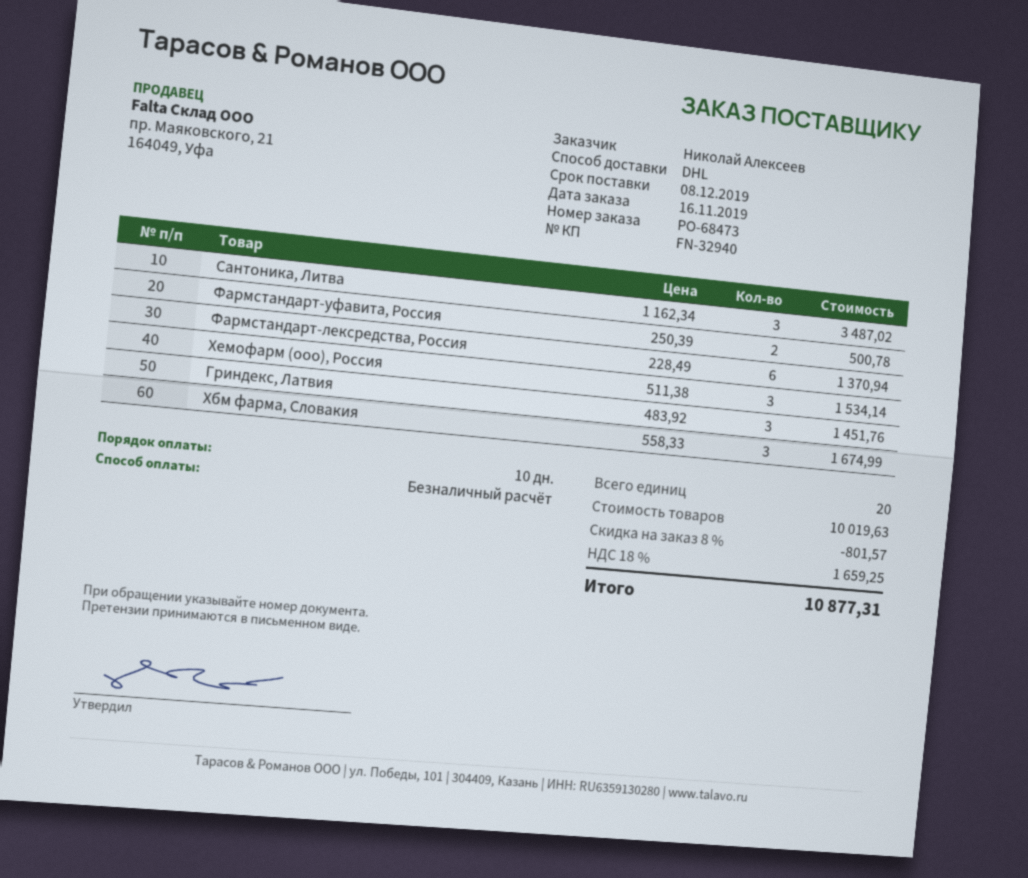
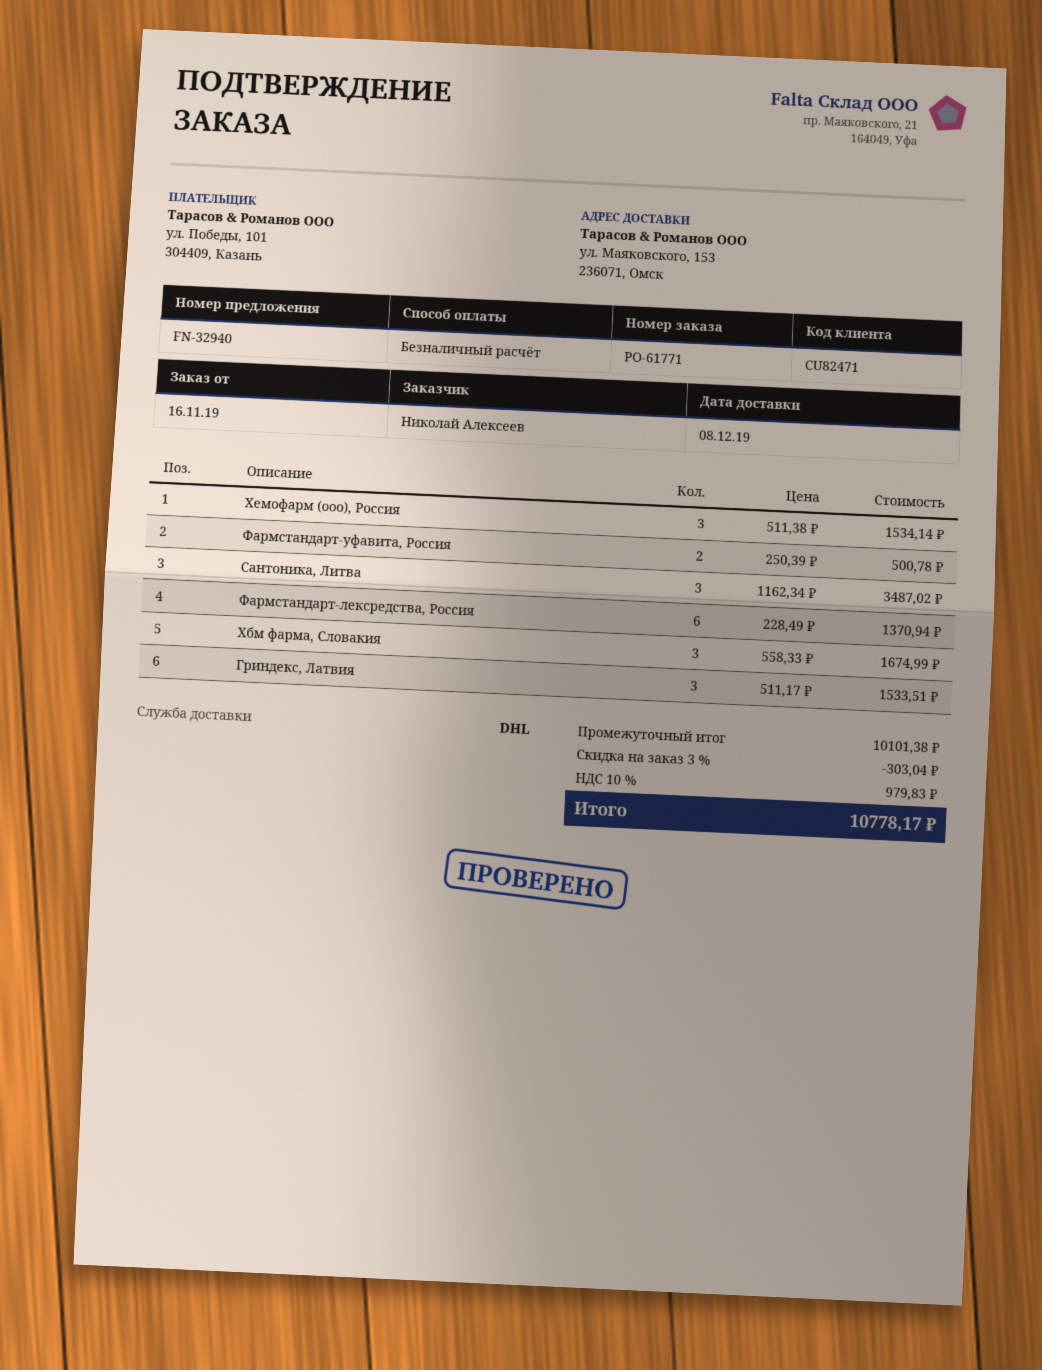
order number: PO-68473 -> PO-61771
Гриндекс, Латвия: 3 x 483.92 = 1451.76 -> 3 x 511.17 = 1533.51
subtotal: 10019.63 -> 10101.38
discount: 8% = 801.57 -> 3% = 303.04
tax: 18% = 1659.25 -> 10% = 979.83
total: 10877.31 -> 10778.17

